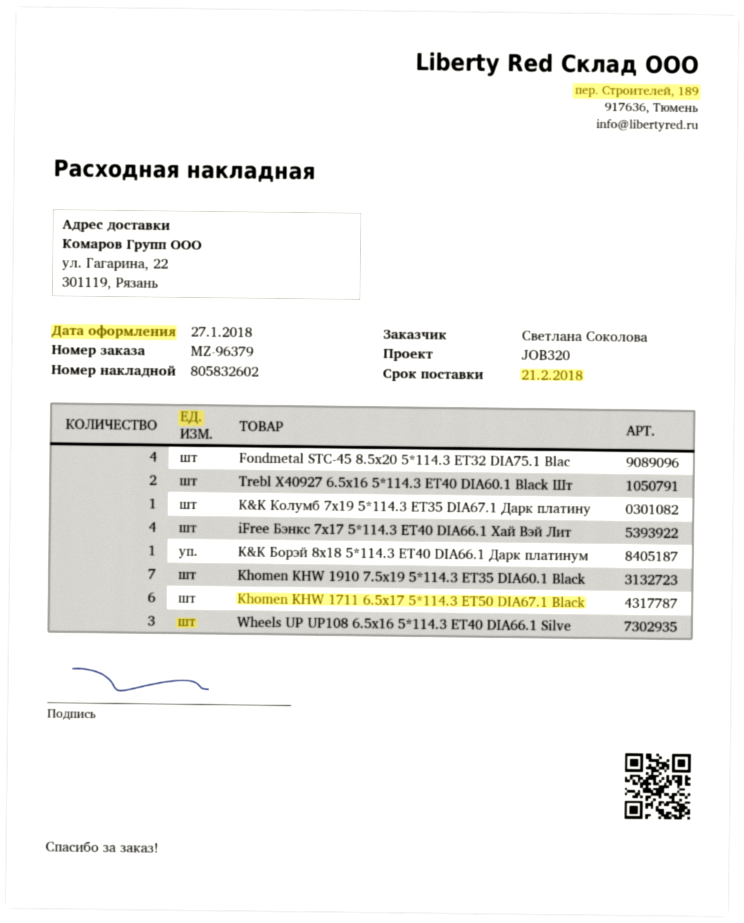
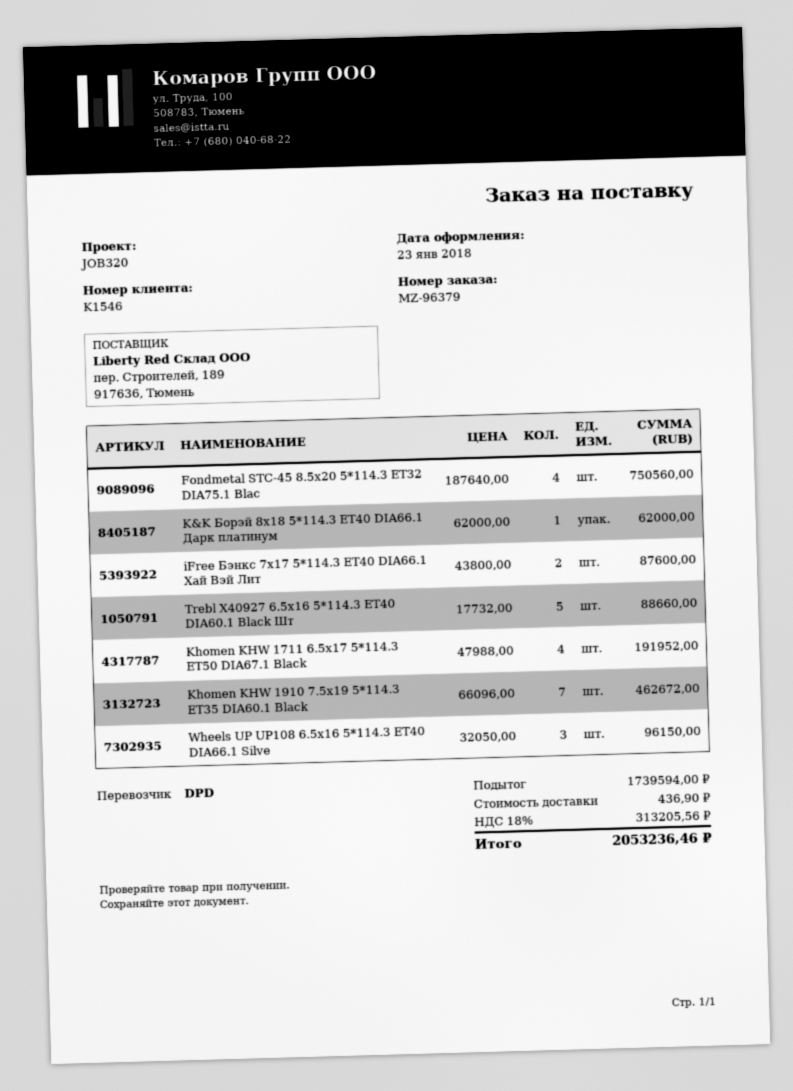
order date: 2018-01-27 -> 2018-01-23
Trebl X40927 6.5x16 5*114.3 ET40 DIA60.1 Black Шт: 2 -> 5
K&K Колумб 7x19 5*114.3 ET35 DIA67.1 Дарк платину: 1 -> none
iFree Бэнкс 7x17 5*114.3 ET40 DIA66.1 Хай Вэй Лит: 4 -> 2
Khomen KHW 1711 6.5x17 5*114.3 ET50 DIA67.1 Black: 6 -> 4

